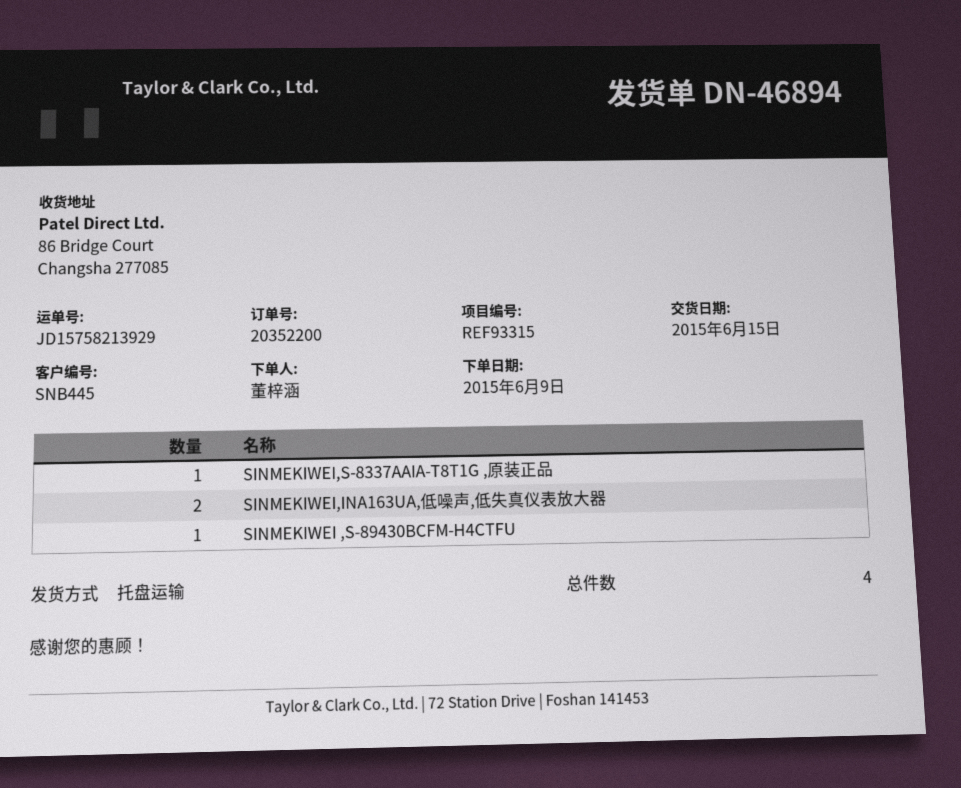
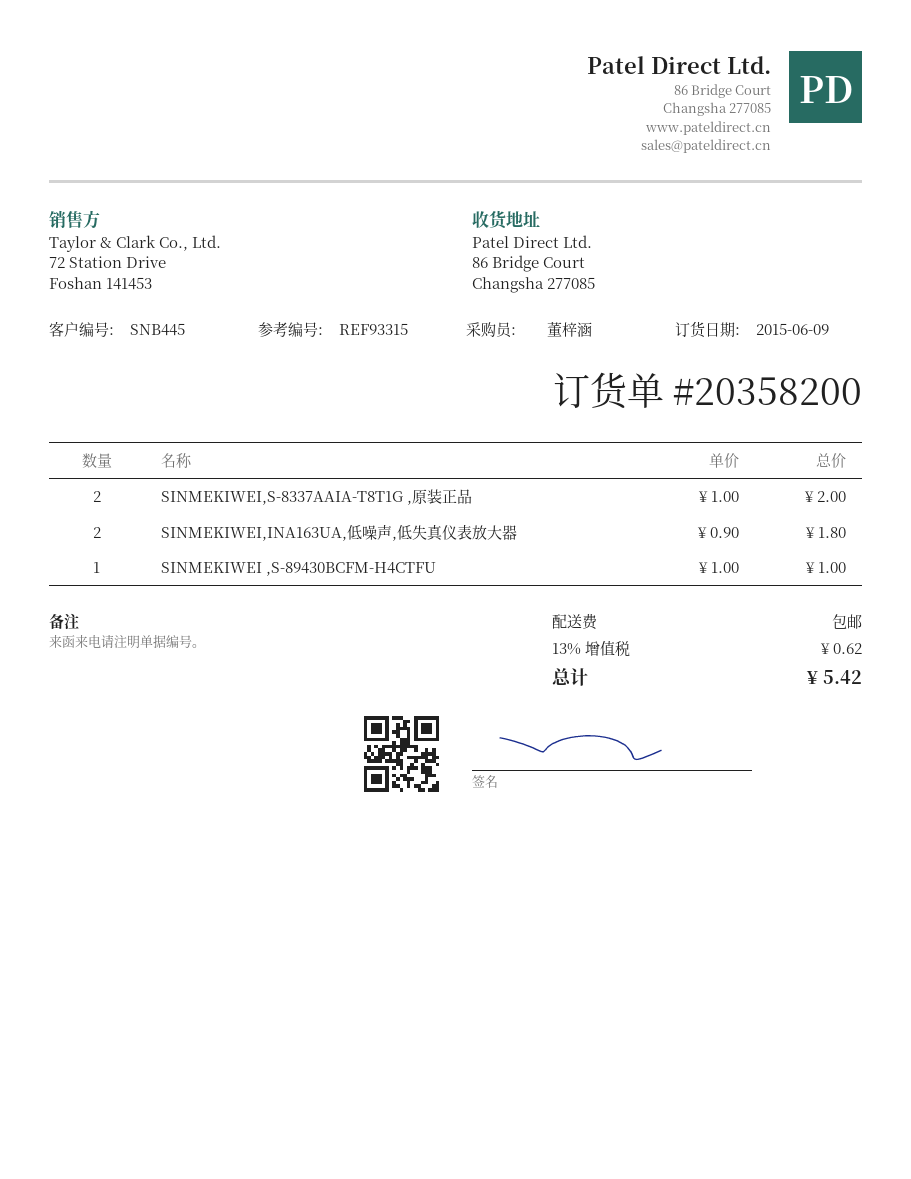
order number: 20352200 -> 20358200
SINMEKIWEI,S-8337AAIA-T8T1G ,原装正品: 1 -> 2

